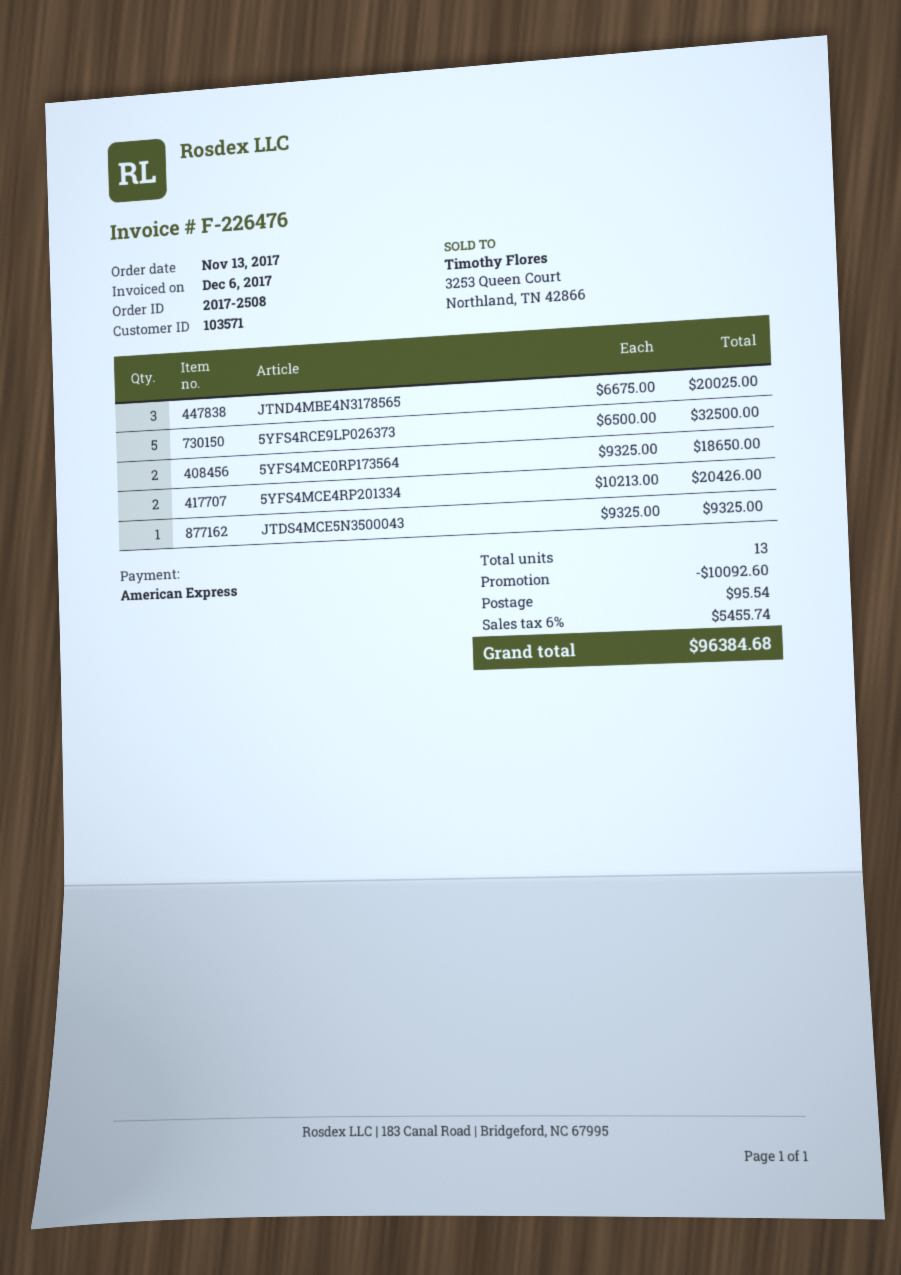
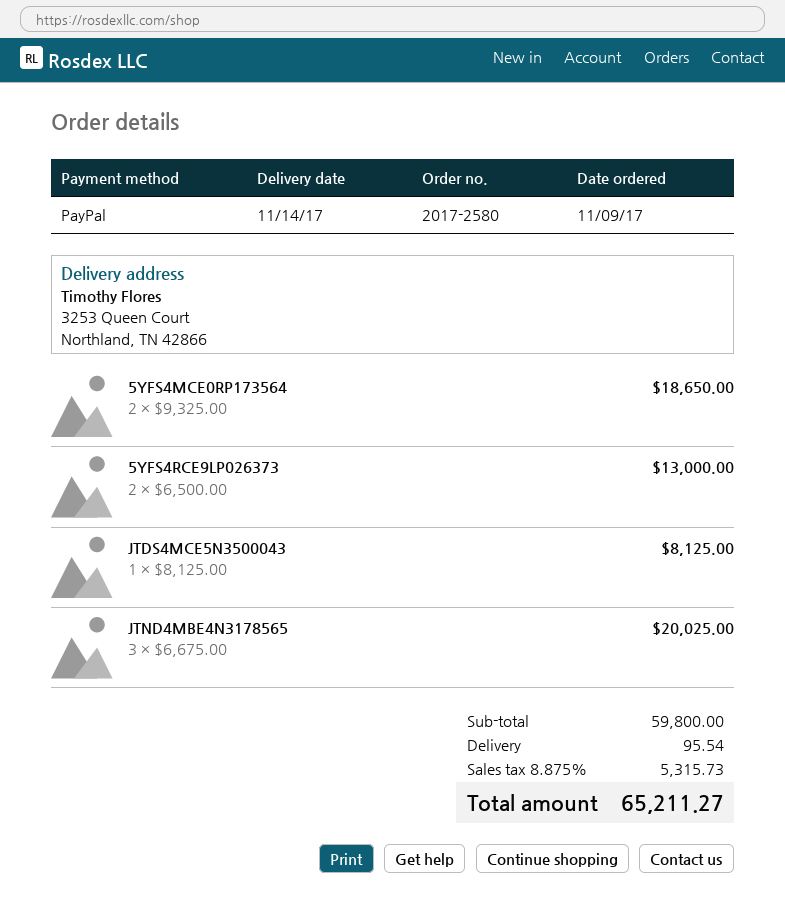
order number: 2017-2508 -> 2017-2580
order date: 2017-11-13 -> 2017-11-09
payment method: American Express -> PayPal
5YFS4RCE9LP026373: 5 x 6500.00 = 32500.00 -> 2 x 6500.00 = 13000.00
5YFS4MCE4RP201334: 2 x 10213.00 = 20426.00 -> none
JTDS4MCE5N3500043: 1 x 9325.00 = 9325.00 -> 1 x 8125.00 = 8125.00
discount: 10092.60 -> none
tax: 6% = 5455.74 -> 8.875% = 5315.73
total: 96384.68 -> 65211.27

